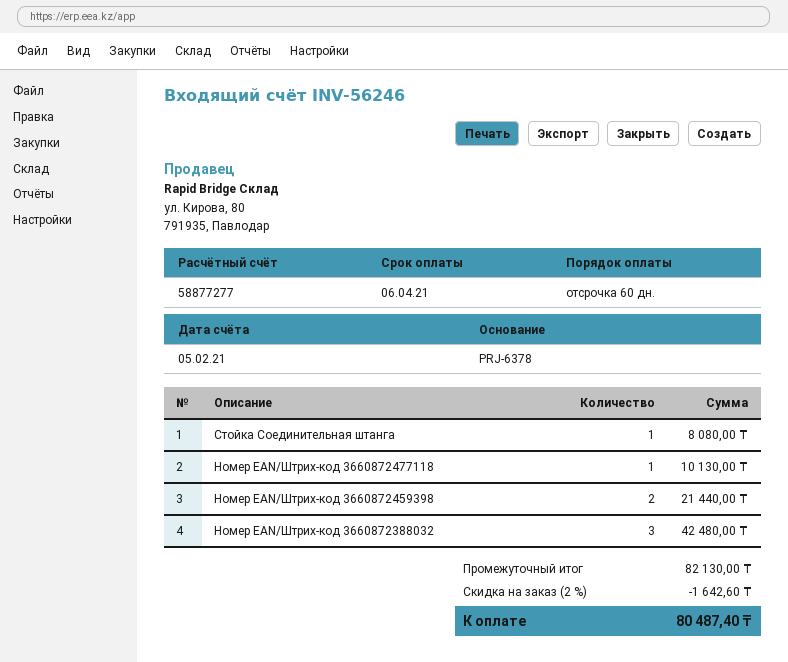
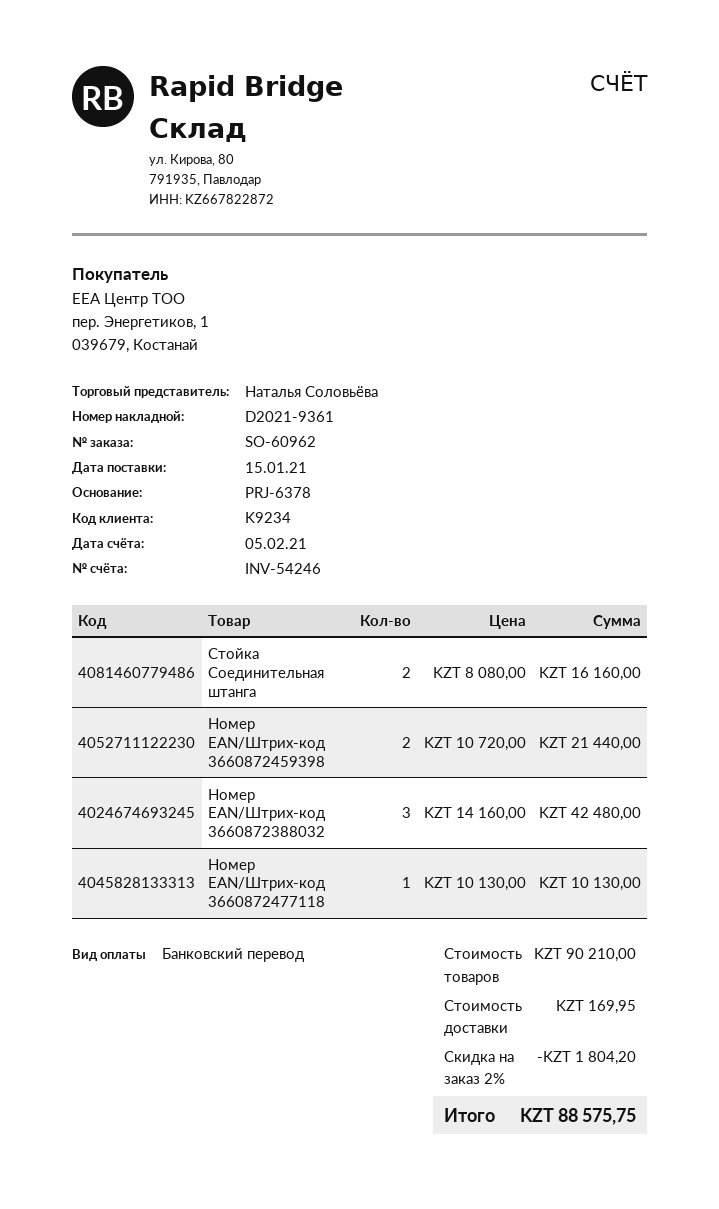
invoice number: INV-56246 -> INV-54246
Стойка Соединительная штанга: 1 for 8080.00 -> 2 for 16160.00
subtotal: 82130.00 -> 90210.00
discount: 2% = 1642.60 -> 2% = 1804.20
shipping: none -> 169.95
total: 80487.40 -> 88575.75

